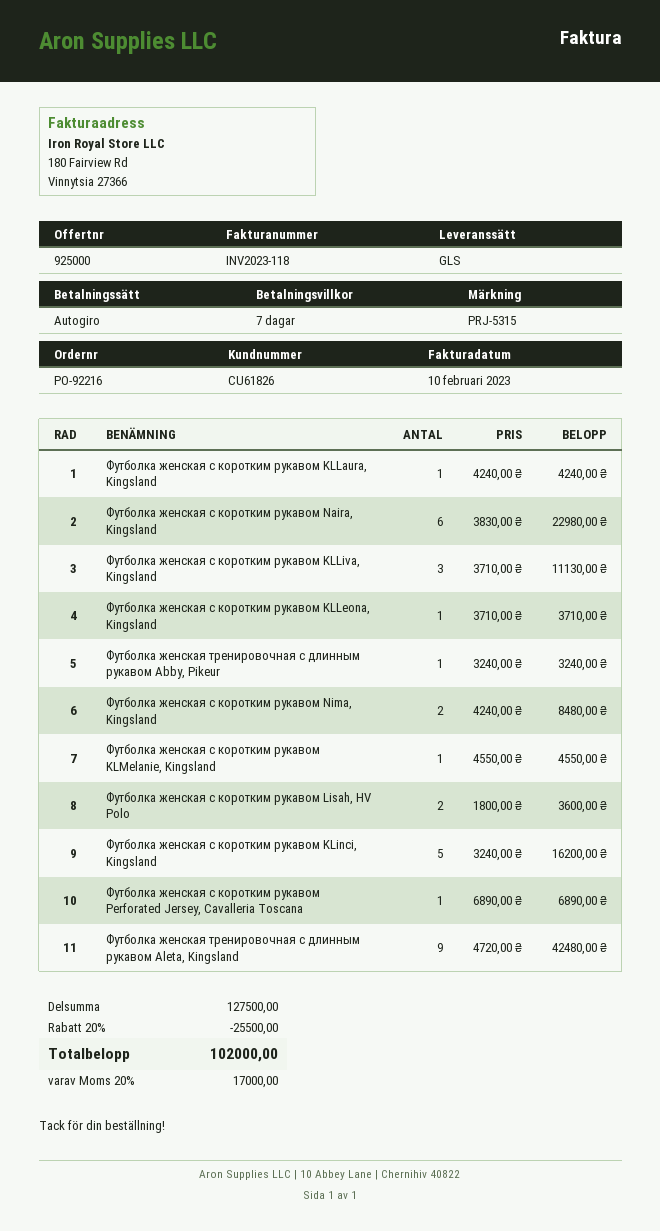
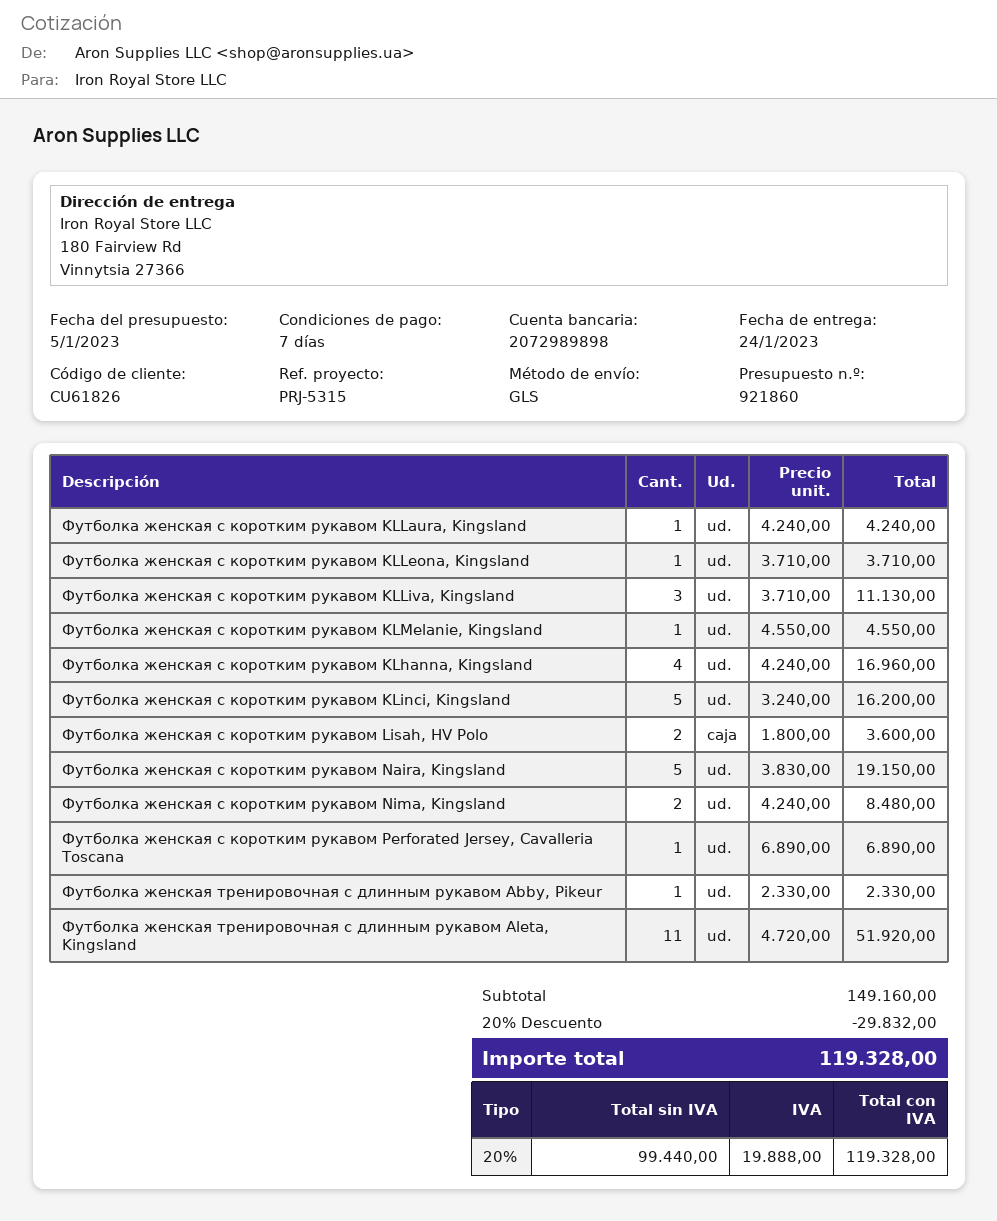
quote number: 925000 -> 921860
Футболка женская с коротким рукавом Naira, Kingsland: 6 x 3830.00 = 22980.00 -> 5 x 3830.00 = 19150.00
Футболка женская тренировочная с длинным рукавом Abby, Pikeur: 1 x 3240.00 = 3240.00 -> 1 x 2330.00 = 2330.00
Футболка женская тренировочная с длинным рукавом Aleta, Kingsland: 9 x 4720.00 = 42480.00 -> 11 x 4720.00 = 51920.00
Футболка женская с коротким рукавом KLhanna, Kingsland: none -> 4 x 4240.00 = 16960.00
subtotal: 127500.00 -> 149160.00
discount: 20% = 25500.00 -> 20% = 29832.00
tax: 20% = 17000.00 -> 20% = 19888.00
total: 102000.00 -> 119328.00

